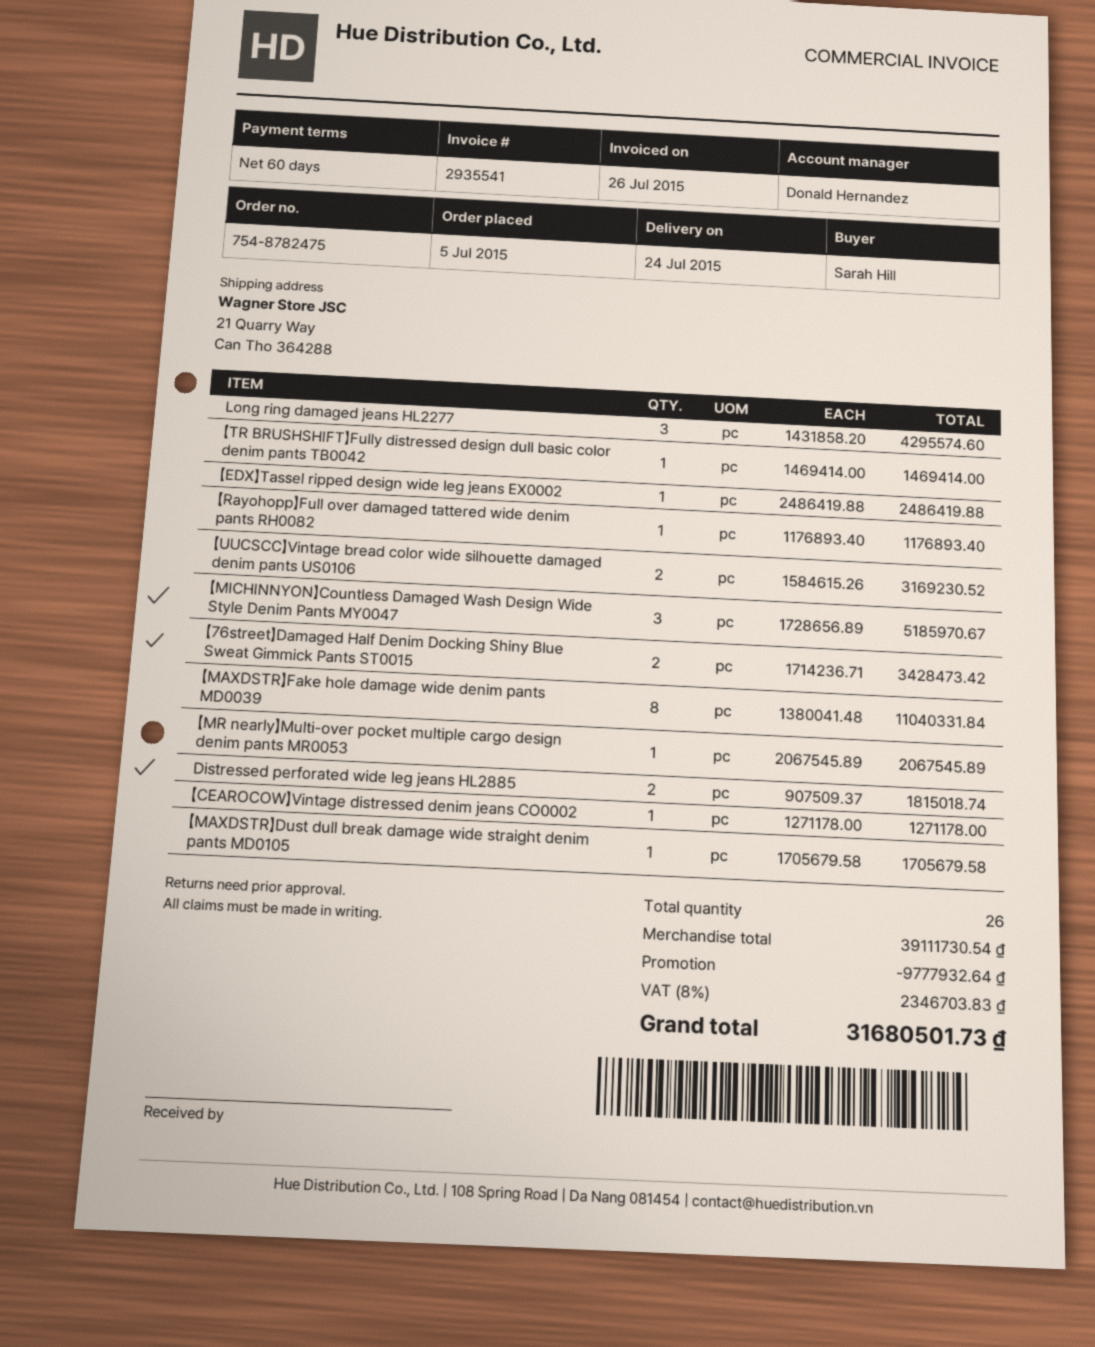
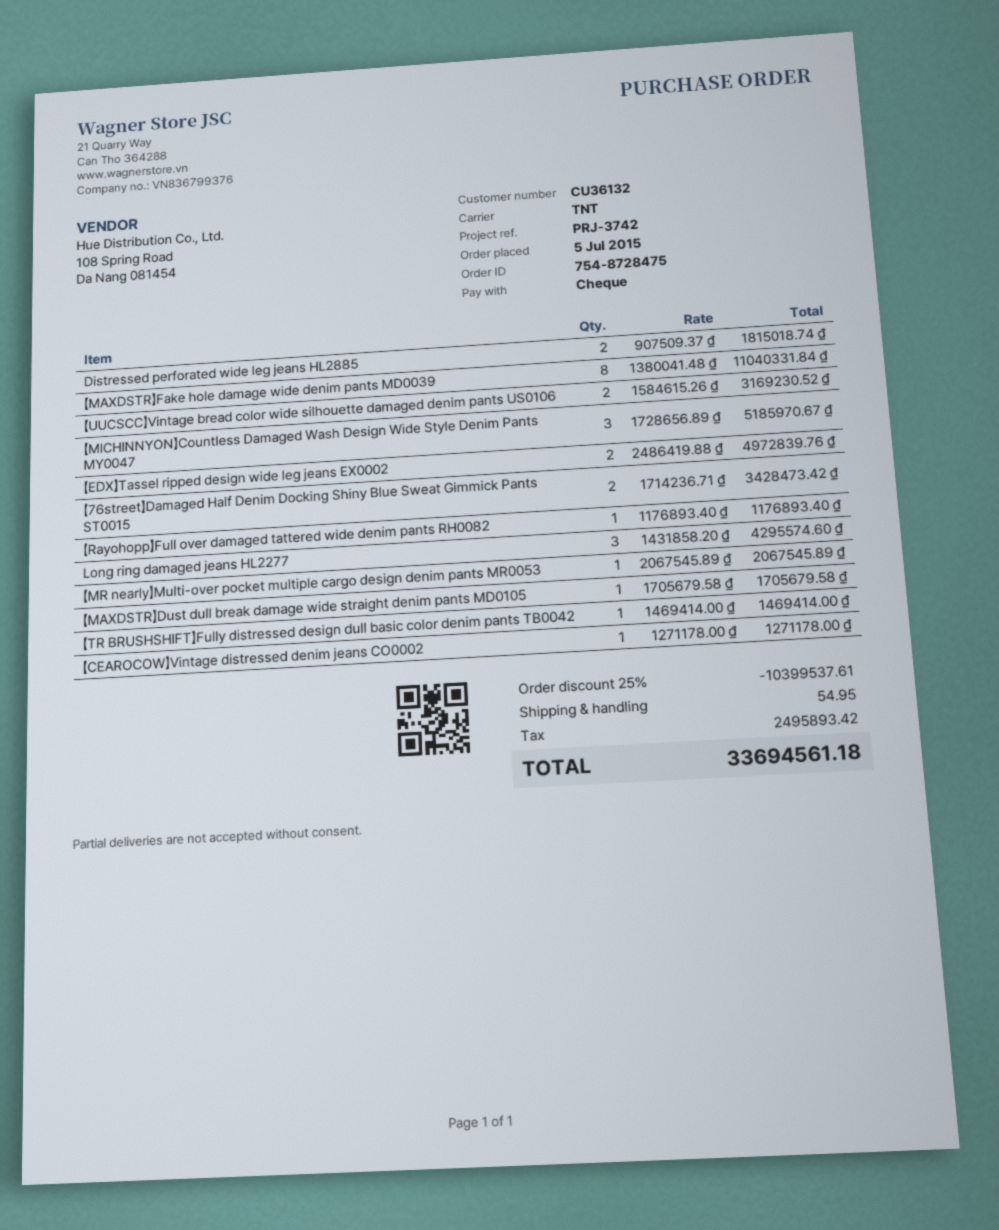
order number: 754-8782475 -> 754-8728475
【EDX】Tassel ripped design wide leg jeans EX0002: 1 x 2486419.88 = 2486419.88 -> 2 x 2486419.88 = 4972839.76
discount: 9777932.64 -> 10399537.61
shipping: none -> 54.95
tax: 2346703.83 -> 2495893.42
total: 31680501.73 -> 33694561.18

